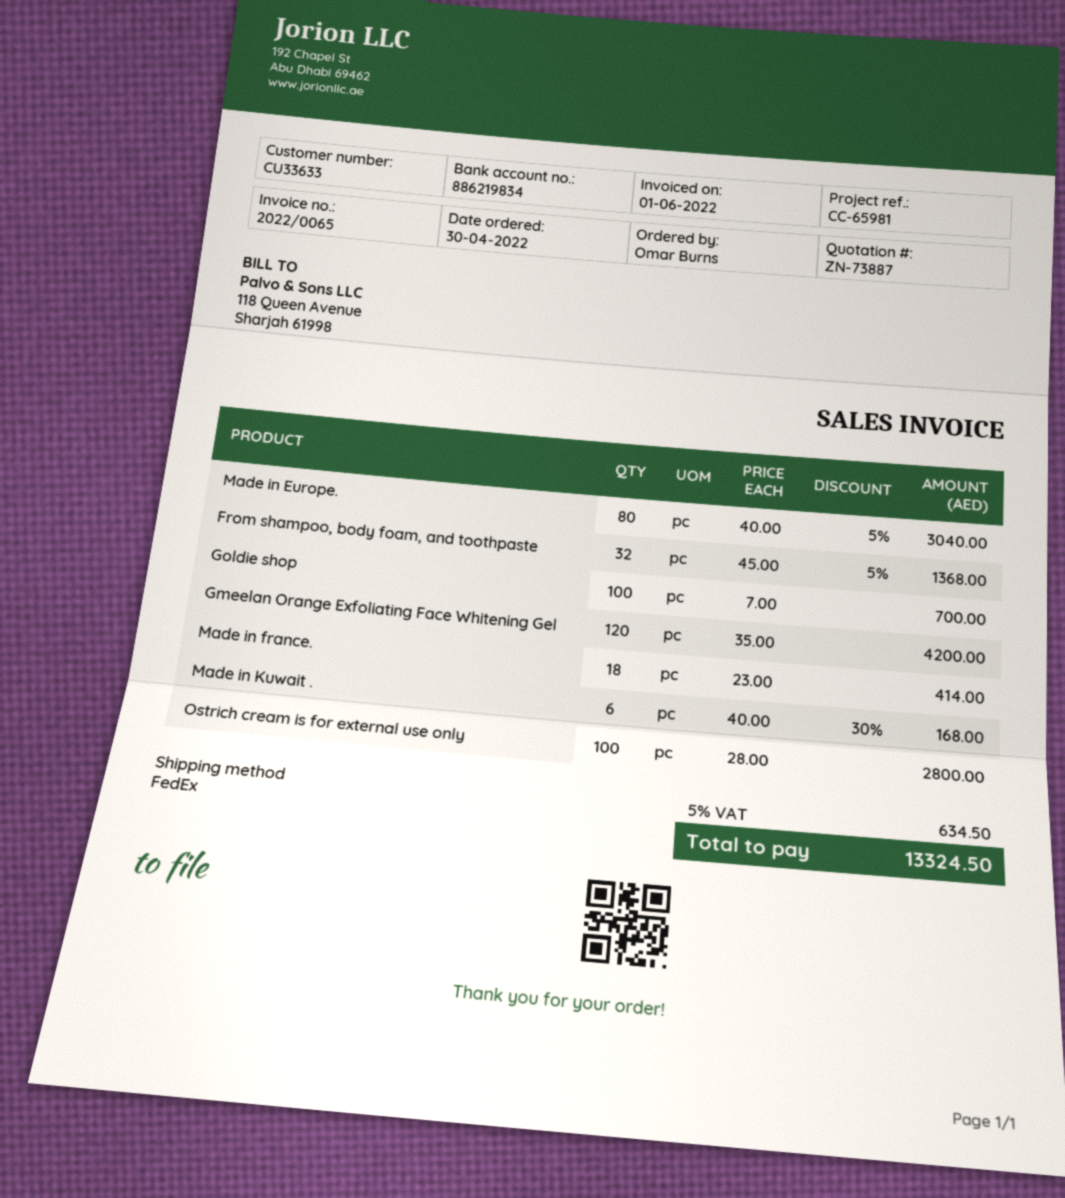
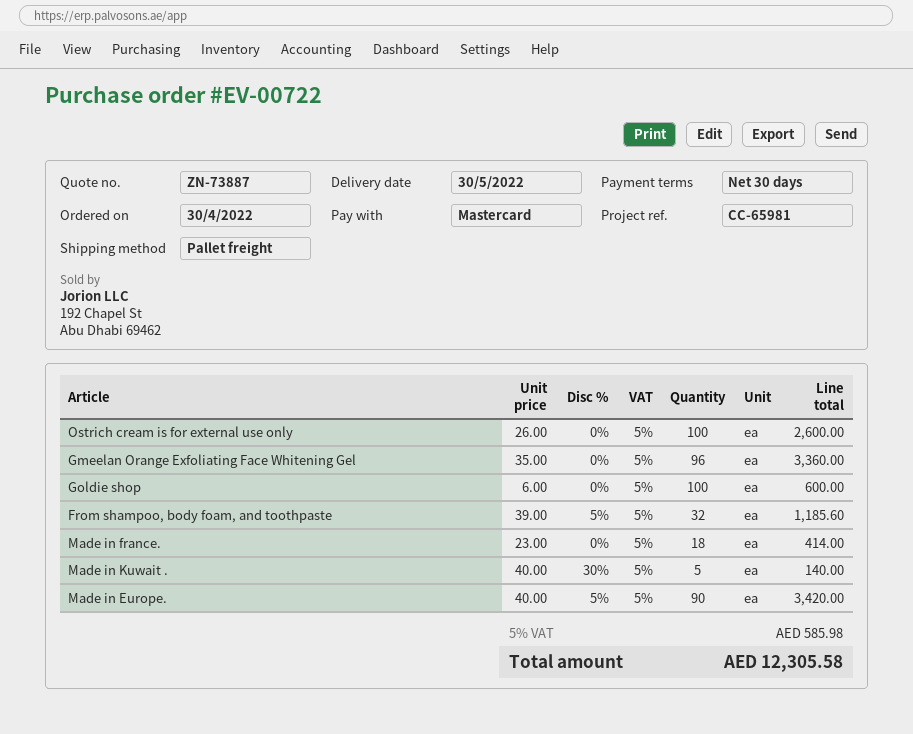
shipping method: FedEx -> pallet freight
Made in Europe.: 80 x 40.00 - 5% = 3040.00 -> 90 x 40.00 - 5% = 3420.00
From shampoo, body foam, and toothpaste: 32 x 45.00 - 5% = 1368.00 -> 32 x 39.00 - 5% = 1185.60
Goldie shop: 100 x 7.00 = 700.00 -> 100 x 6.00 = 600.00
Gmeelan Orange Exfoliating Face Whitening Gel: 120 x 35.00 = 4200.00 -> 96 x 35.00 = 3360.00
Made in Kuwait .: 6 x 40.00 - 30% = 168.00 -> 5 x 40.00 - 30% = 140.00
Ostrich cream is for external use only: 100 x 28.00 = 2800.00 -> 100 x 26.00 = 2600.00
tax: 5% = 634.50 -> 5% = 585.98
total: 13324.50 -> 12305.58

